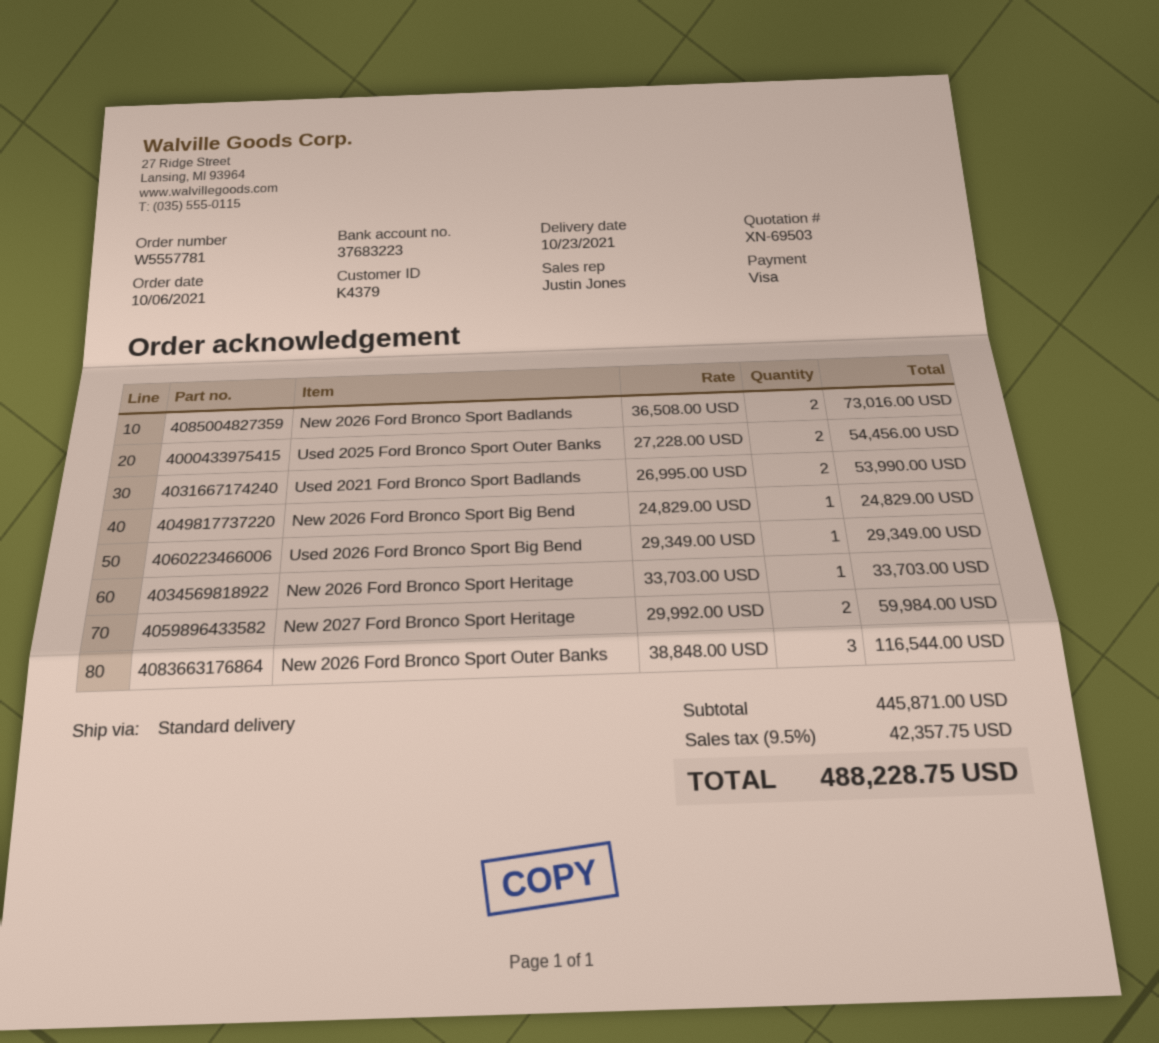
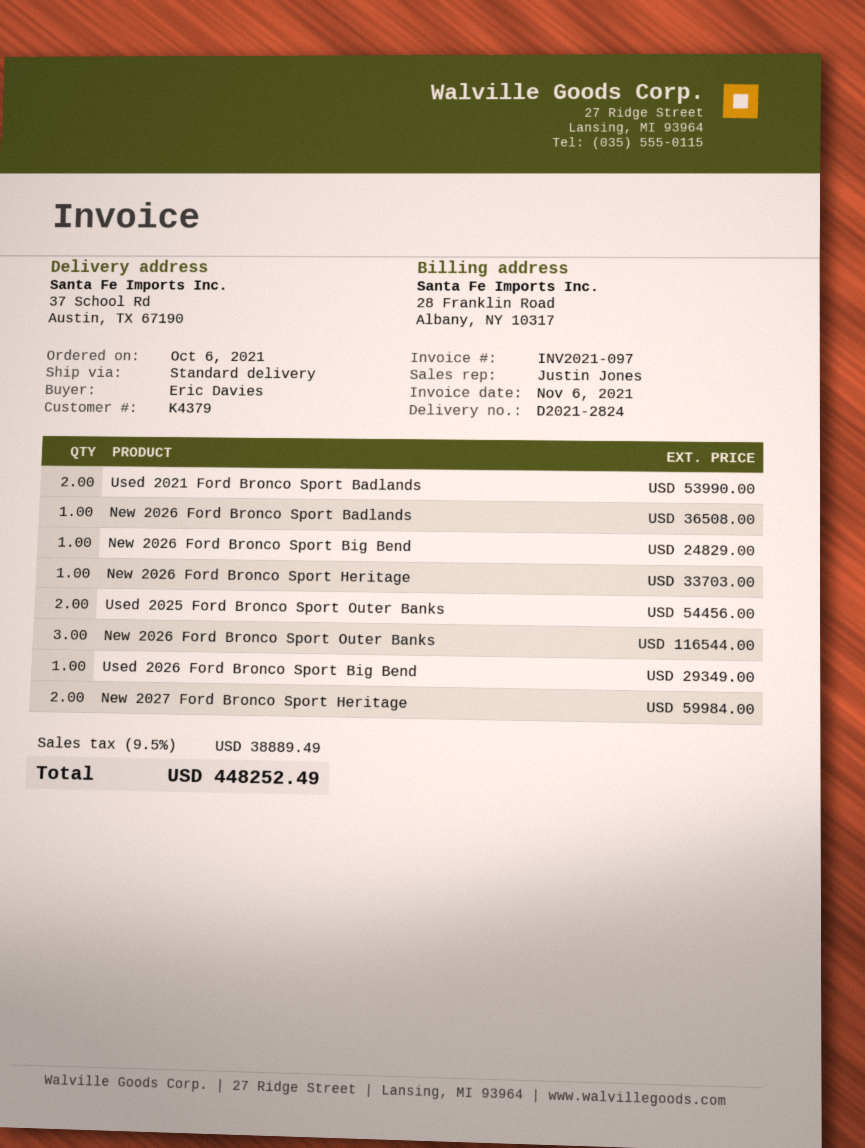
New 2026 Ford Bronco Sport Badlands: 2 for 73016.00 -> 1 for 36508.00
tax: 9.5% = 42357.75 -> 9.5% = 38889.49
total: 488228.75 -> 448252.49

